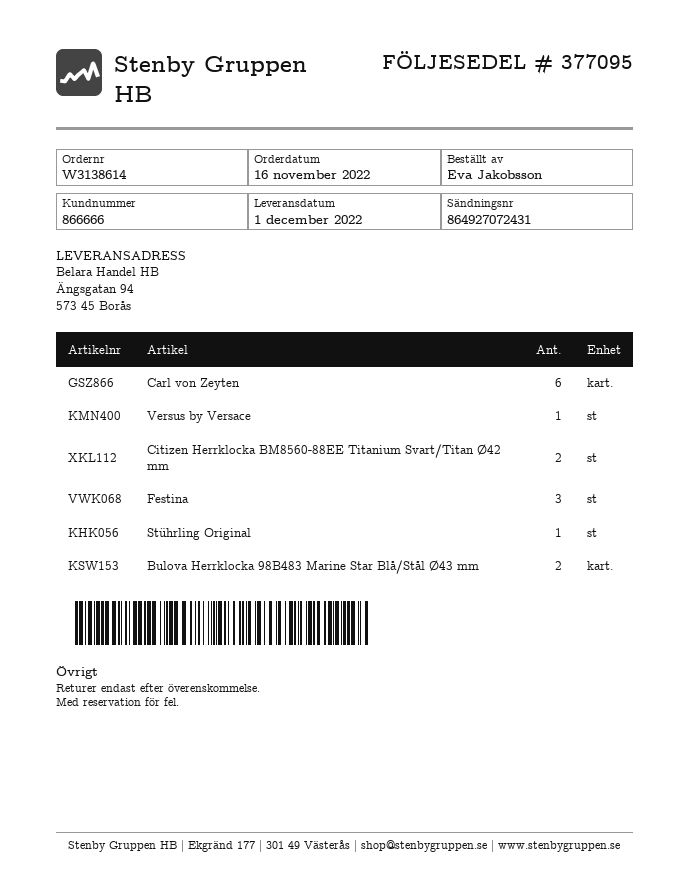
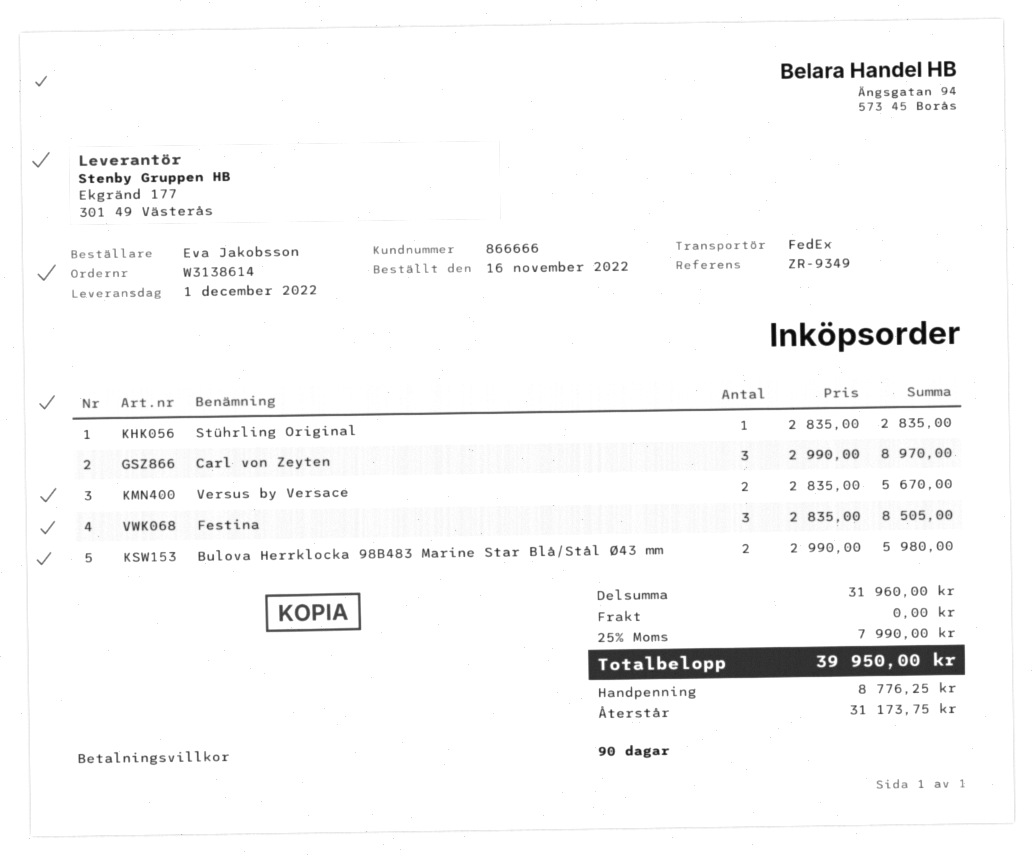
Carl von Zeyten: 6 -> 3
Versus by Versace: 1 -> 2
Citizen Herrklocka BM8560-88EE Titanium Svart/Titan Ø42 mm: 2 -> none

